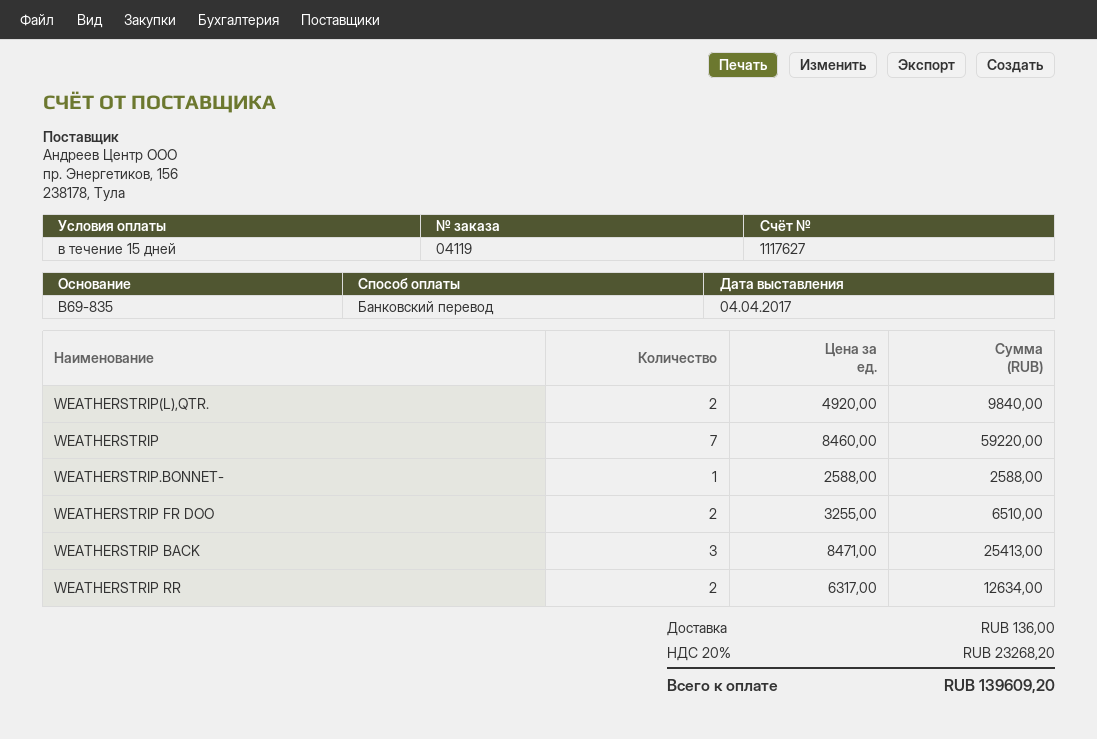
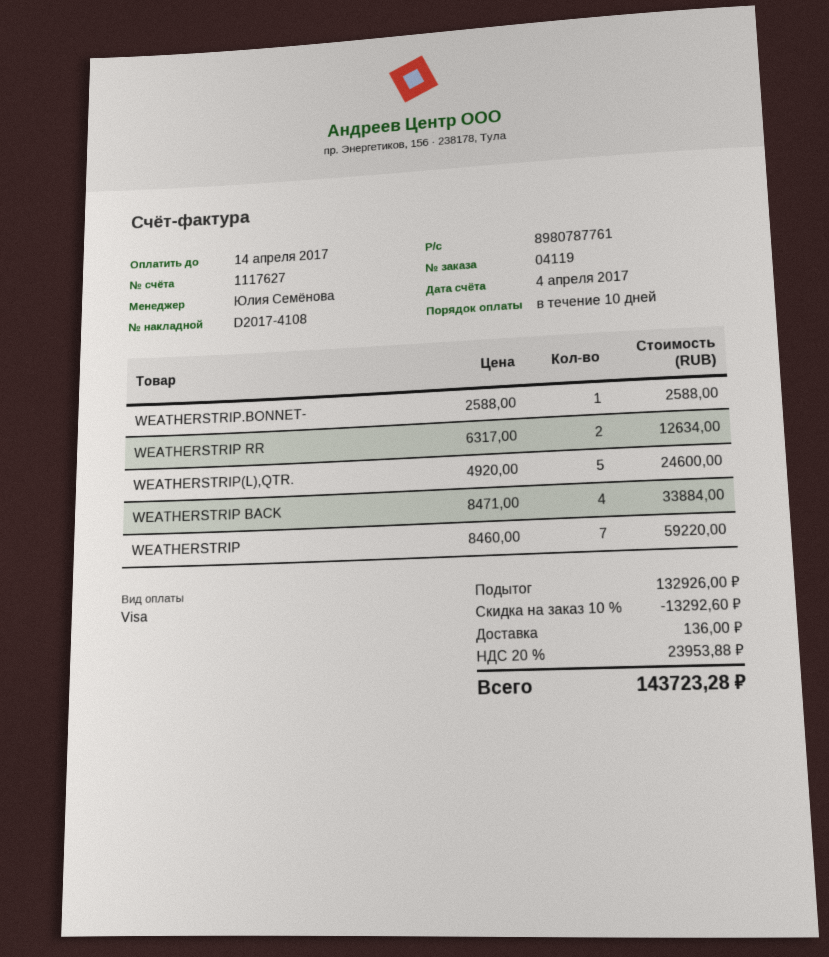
payment terms: 15 days -> 10 days
payment method: bank transfer -> Visa
WEATHERSTRIP(L),QTR.: 2 x 4920.00 = 9840.00 -> 5 x 4920.00 = 24600.00
WEATHERSTRIP FR DOO: 2 x 3255.00 = 6510.00 -> none
WEATHERSTRIP BACK: 3 x 8471.00 = 25413.00 -> 4 x 8471.00 = 33884.00
discount: none -> 10% = 13292.60
tax: 20% = 23268.20 -> 20% = 23953.88
total: 139609.20 -> 143723.28

